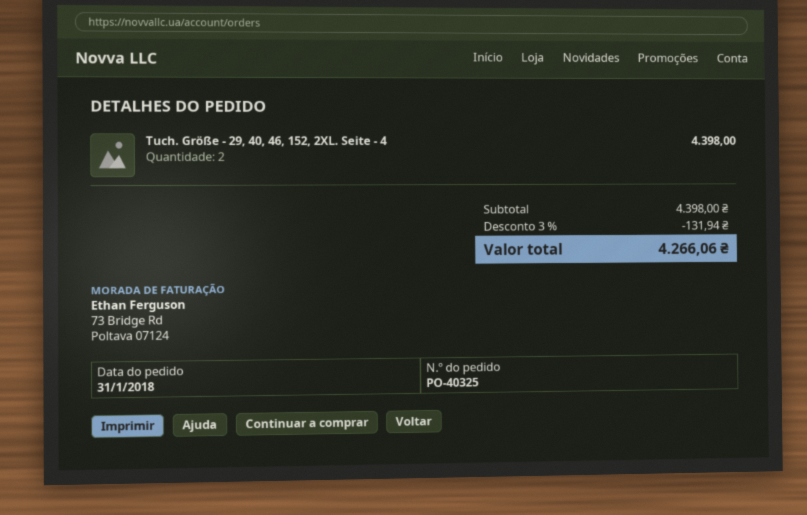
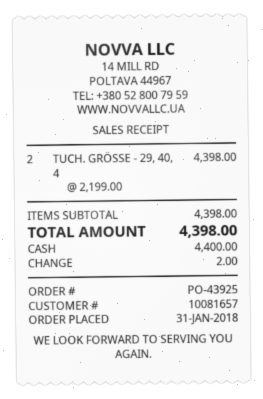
order number: PO-40325 -> PO-43925
discount: 3% = 131.94 -> none
total: 4266.06 -> 4398.00

